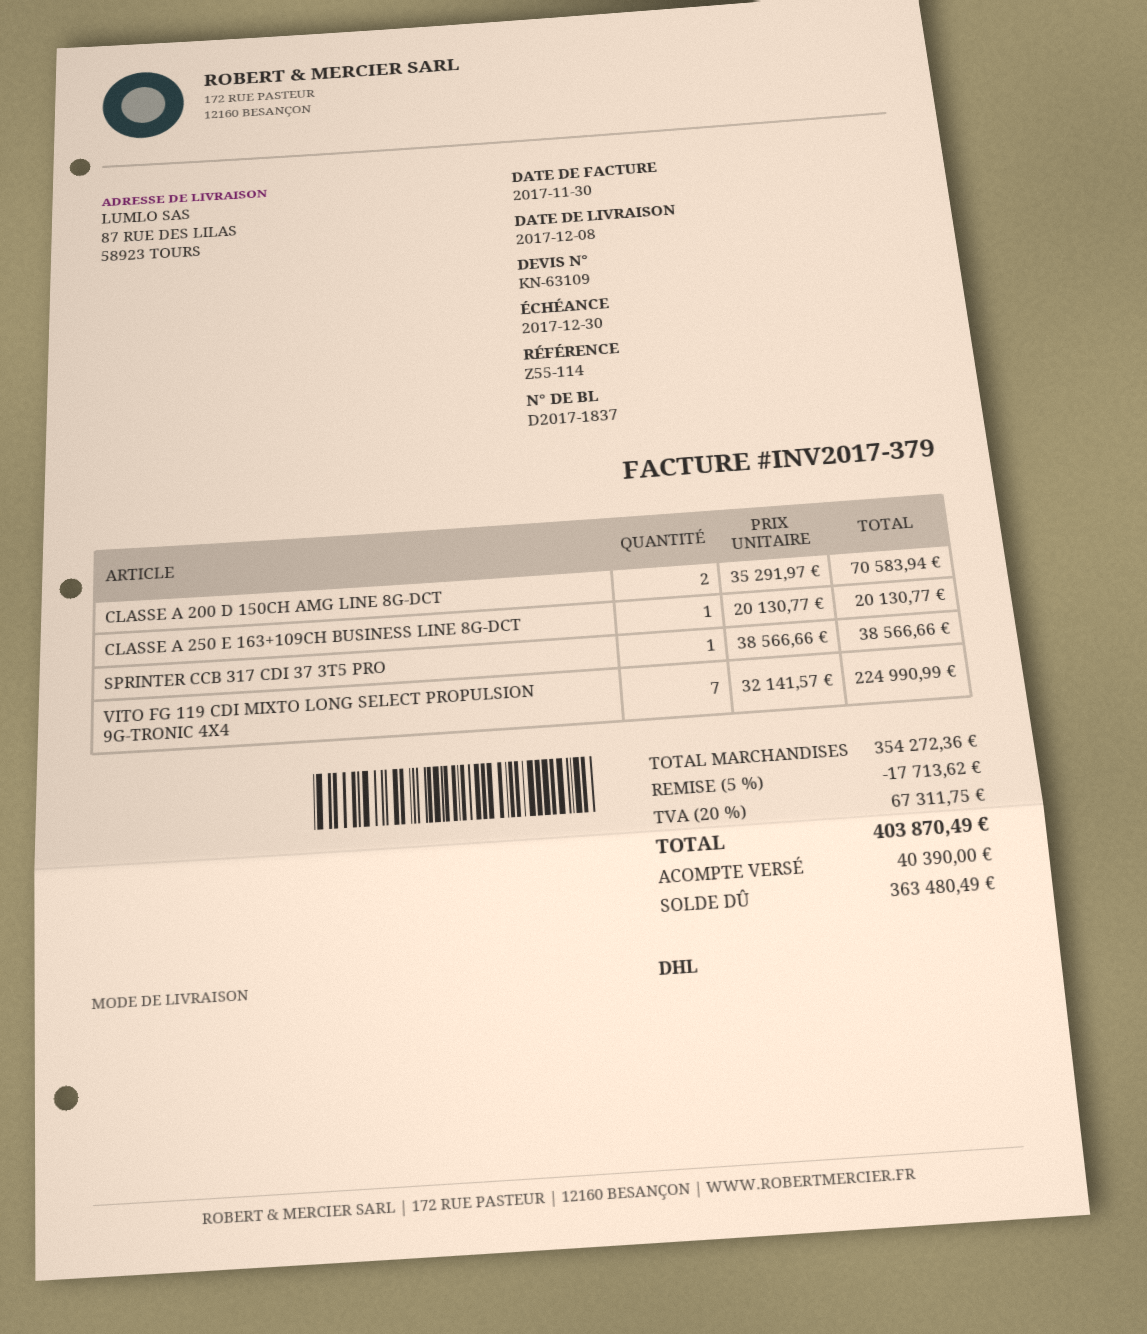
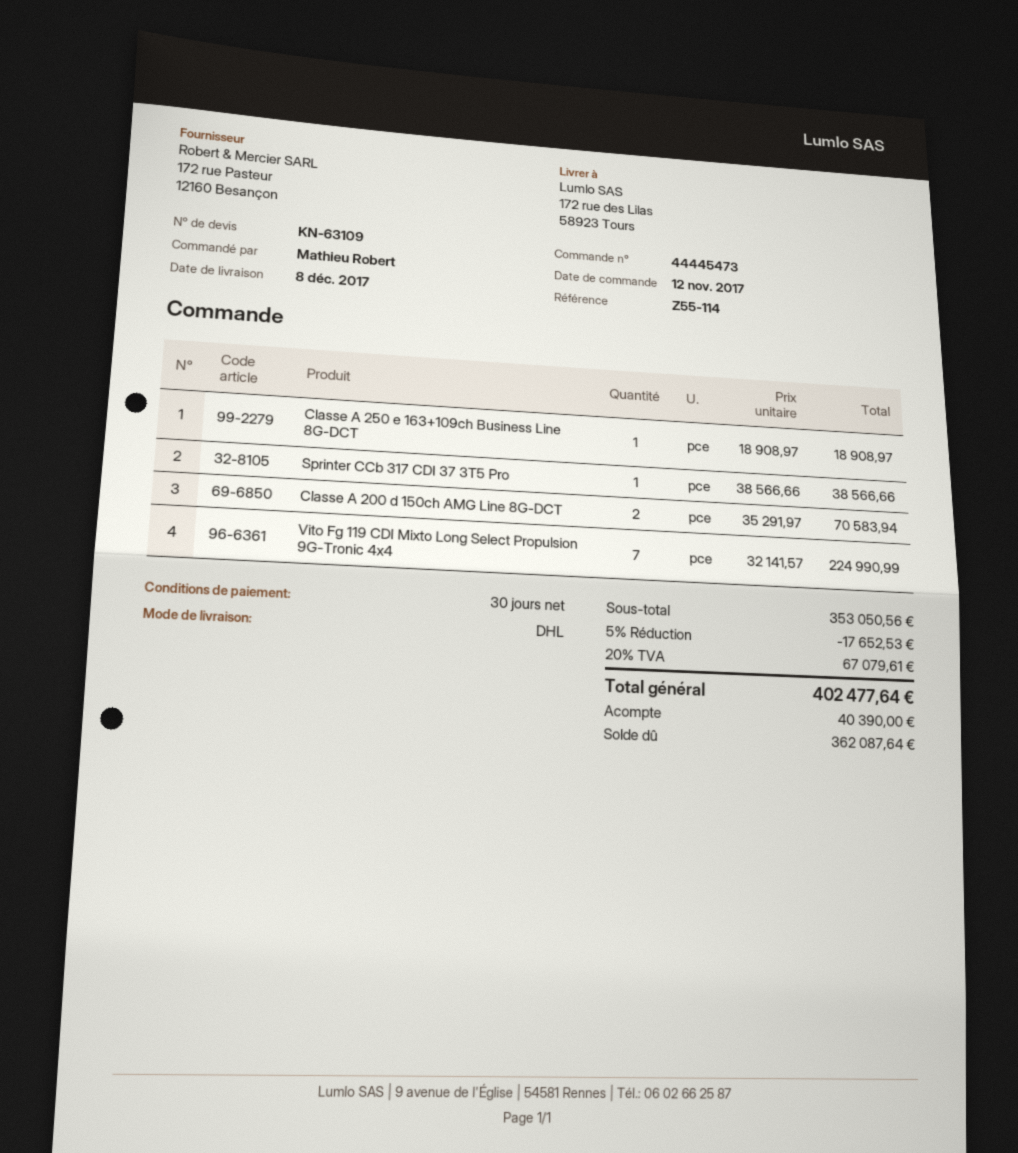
ship to: 87 RUE DES LILAS, 58923 TOURS -> 172 rue des Lilas, 58923 Tours
CLASSE A 250 E 163+109CH BUSINESS LINE 8G-DCT: 1 x 20130.77 = 20130.77 -> 1 x 18908.97 = 18908.97
subtotal: 354272.36 -> 353050.56
discount: 5% = 17713.62 -> 5% = 17652.53
tax: 20% = 67311.75 -> 20% = 67079.61
total: 403870.49 -> 402477.64
balance: 363480.49 -> 362087.64

